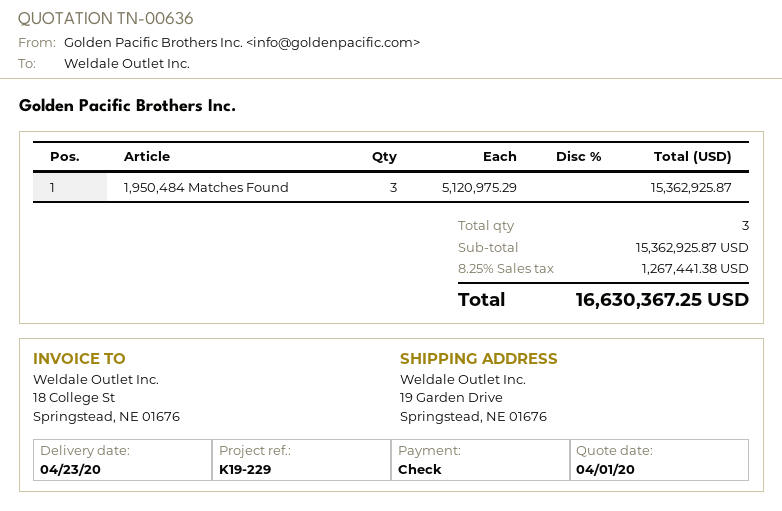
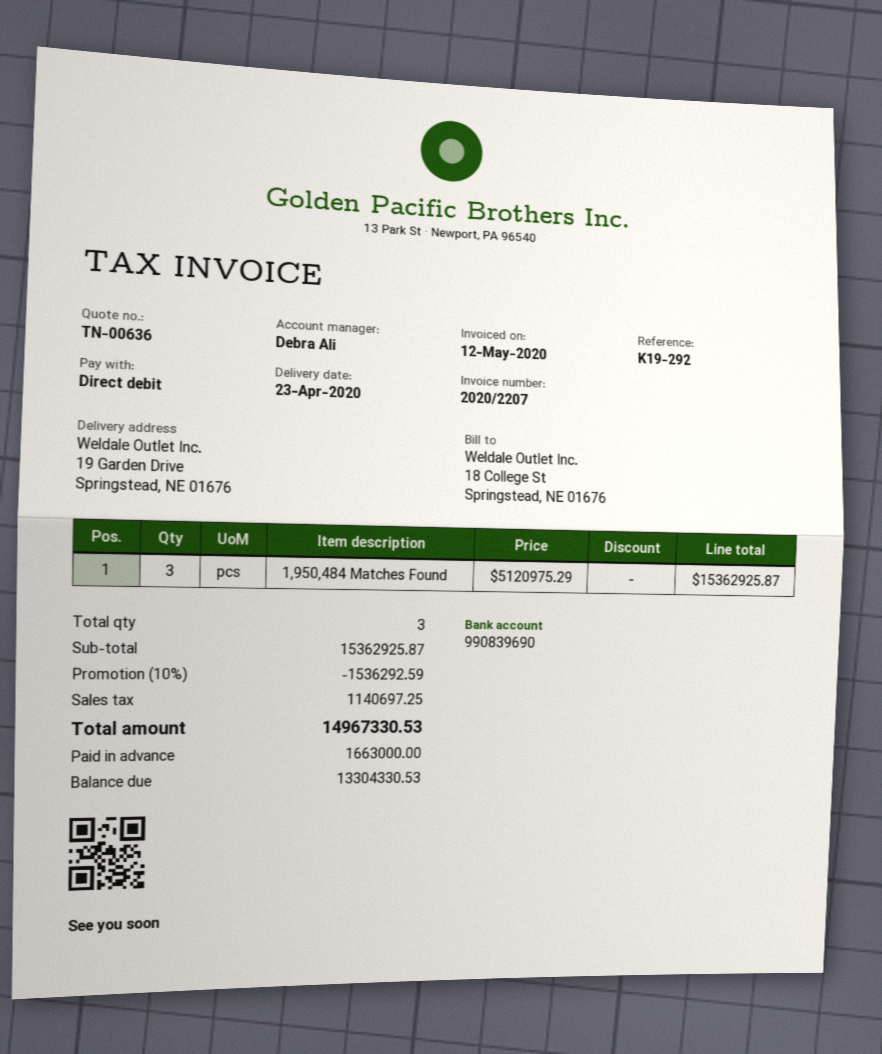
reference: K19-229 -> K19-292
payment method: cheque -> direct debit
discount: none -> 10% = 1536292.59
tax: 1267441.38 -> 1140697.25
total: 16630367.25 -> 14967330.53

